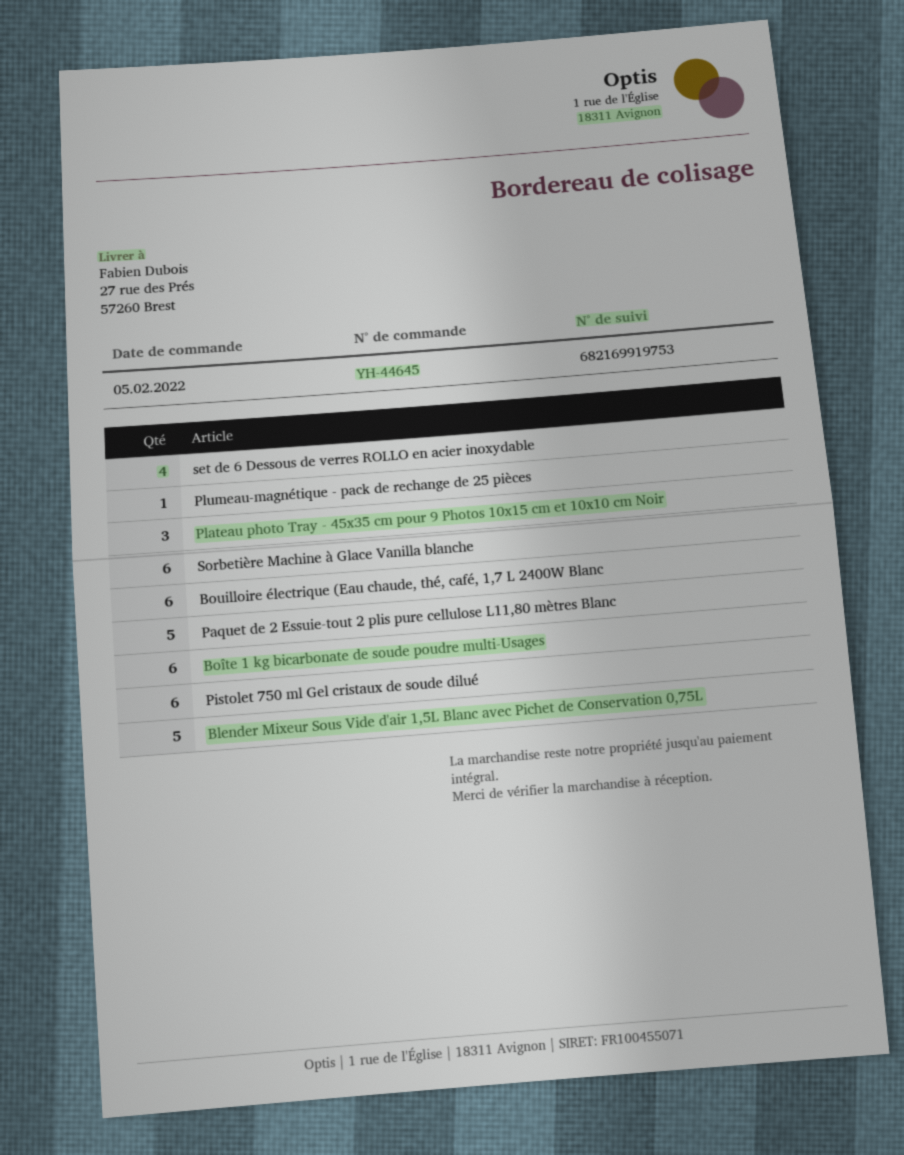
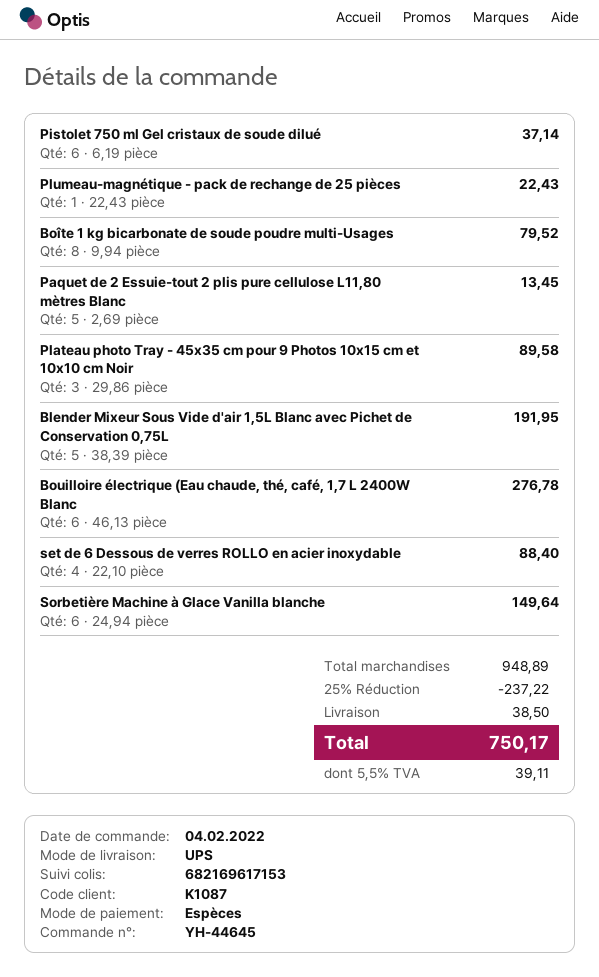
order date: 2022-02-05 -> 2022-02-04
tracking number: 682169919753 -> 682169617153
Boîte 1 kg bicarbonate de soude poudre multi-Usages: 6 -> 8

